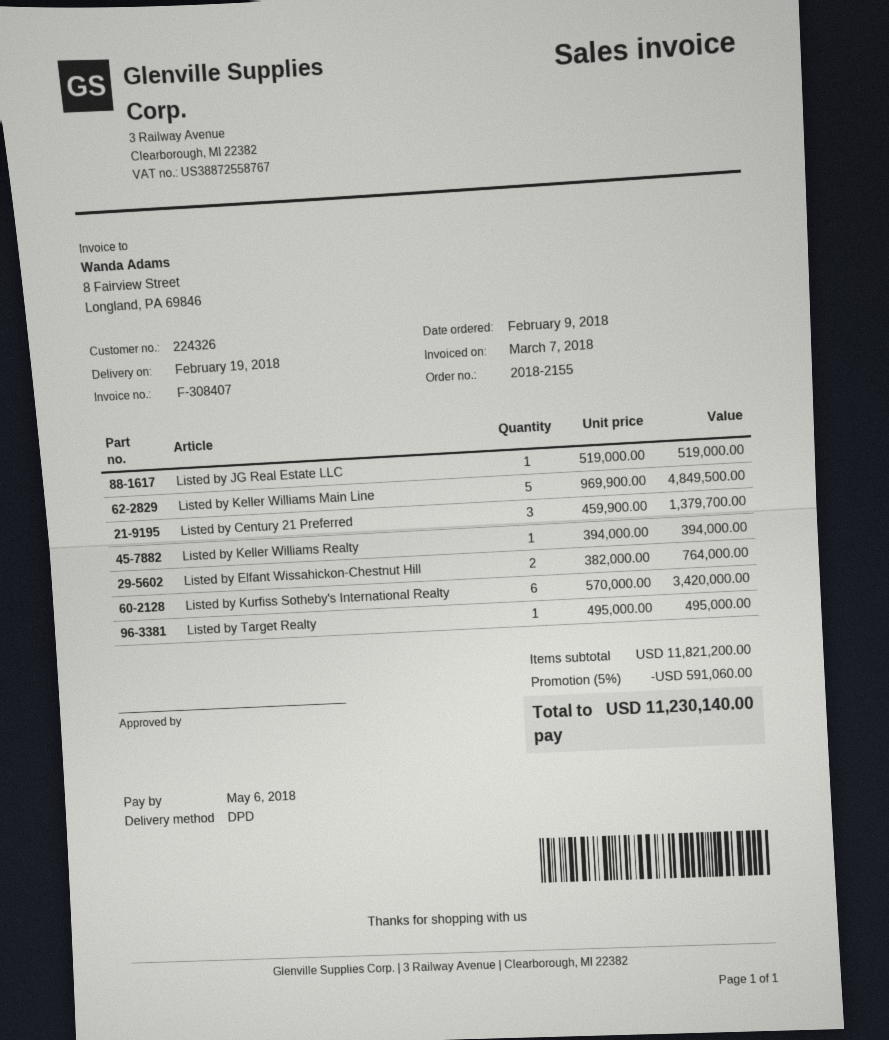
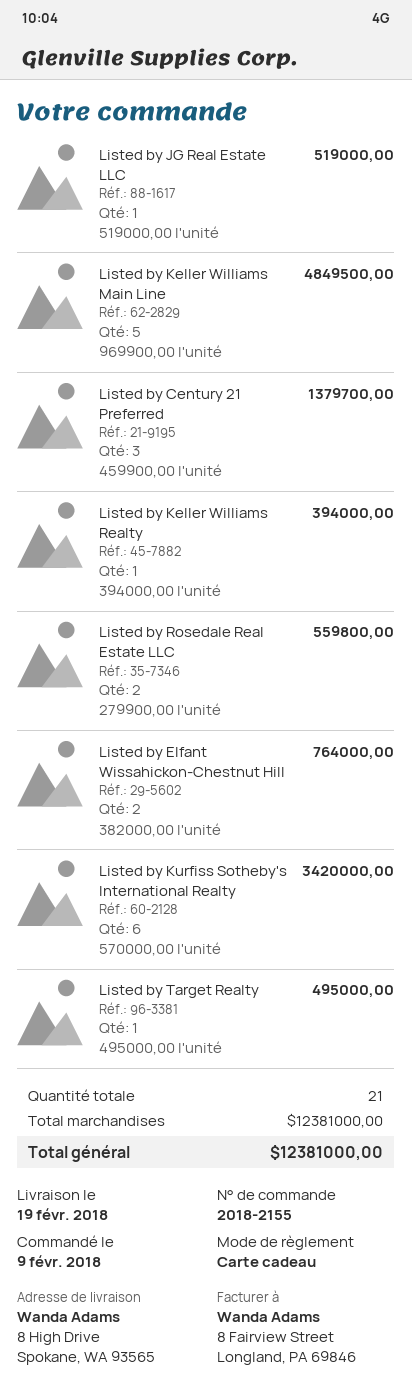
Listed by Rosedale Real Estate LLC: none -> 2 x 279900.00 = 559800.00
subtotal: 11821200.00 -> 12381000.00
discount: 5% = 591060.00 -> none
total: 11230140.00 -> 12381000.00

